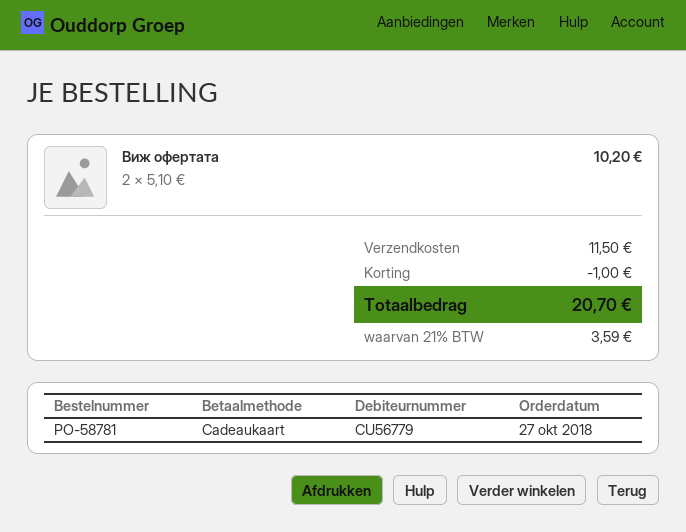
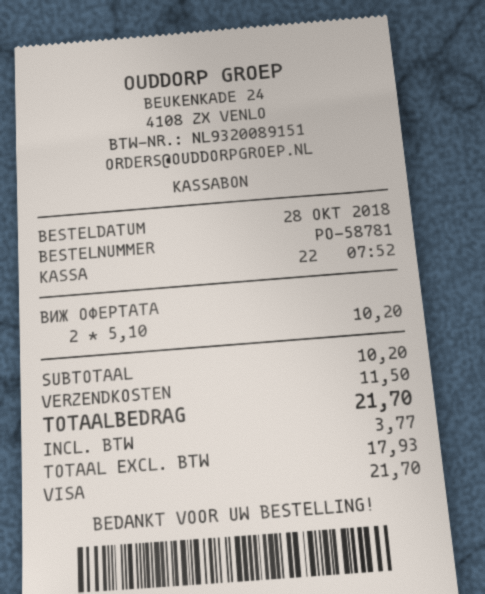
order date: 2018-10-27 -> 2018-10-28
payment method: gift card -> Visa
discount: 1.00 -> none
tax: 3.59 -> 3.77
total: 20.70 -> 21.70

